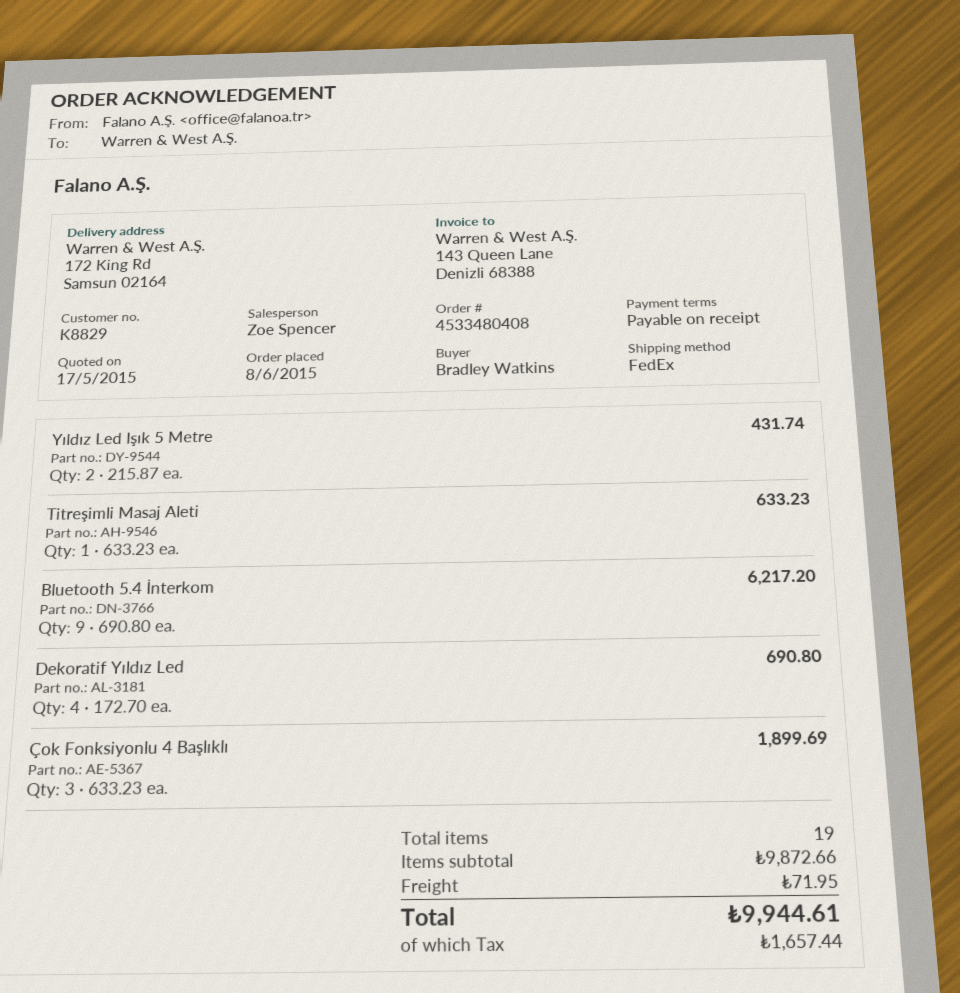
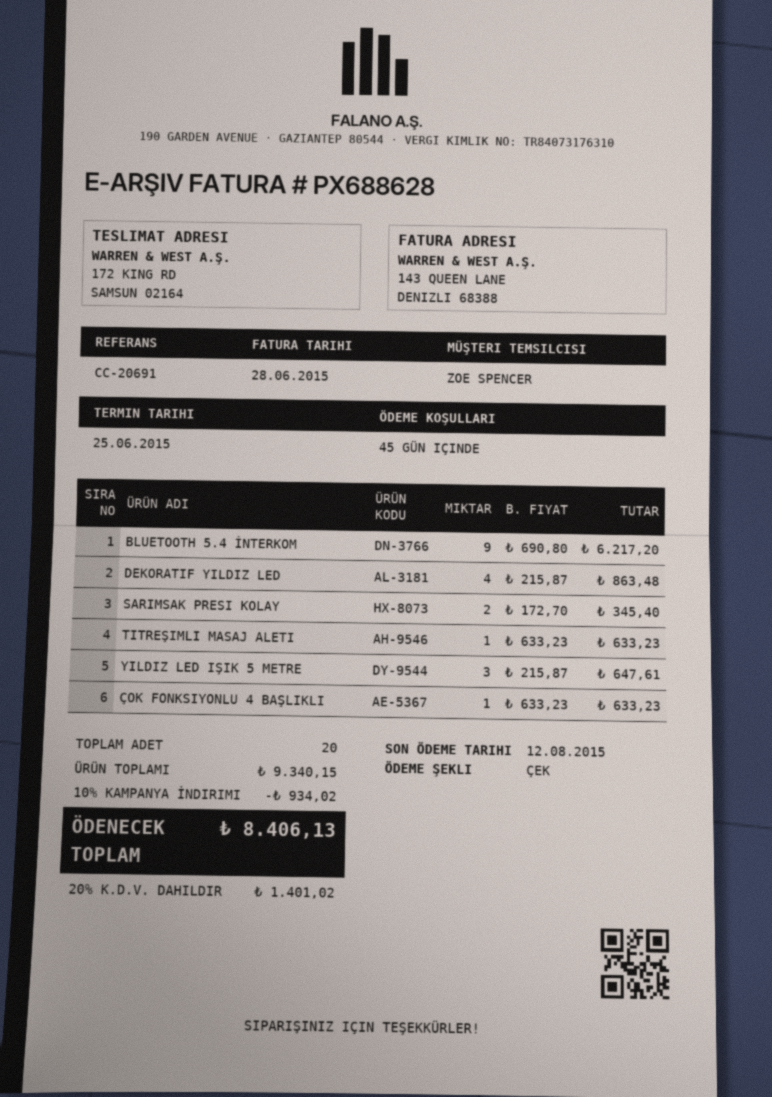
payment terms: on receipt -> 45 days
Yıldız Led Işık 5 Metre: 2 x 215.87 = 431.74 -> 3 x 215.87 = 647.61
Dekoratif Yıldız Led: 4 x 172.70 = 690.80 -> 4 x 215.87 = 863.48
Çok Fonksiyonlu 4 Başlıklı: 3 x 633.23 = 1899.69 -> 1 x 633.23 = 633.23
SARIMSAK PRESI KOLAY: none -> 2 x 172.70 = 345.40
total quantity: 19 -> 20
subtotal: 9872.66 -> 9340.15
discount: none -> 10% = 934.02
shipping: 71.95 -> none
tax: 1657.44 -> 1401.02
total: 9944.61 -> 8406.13

